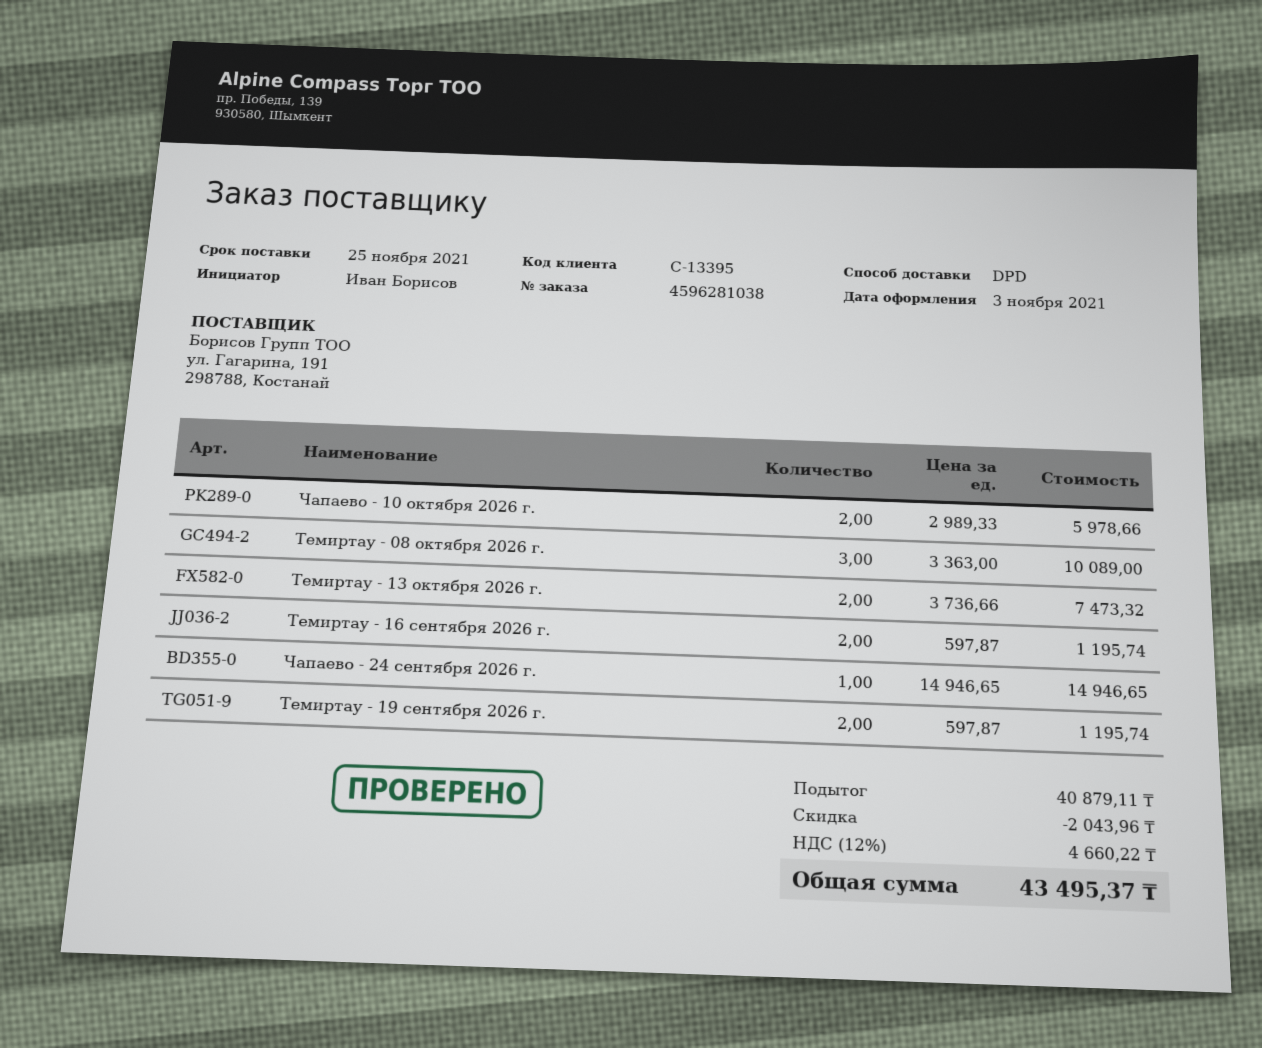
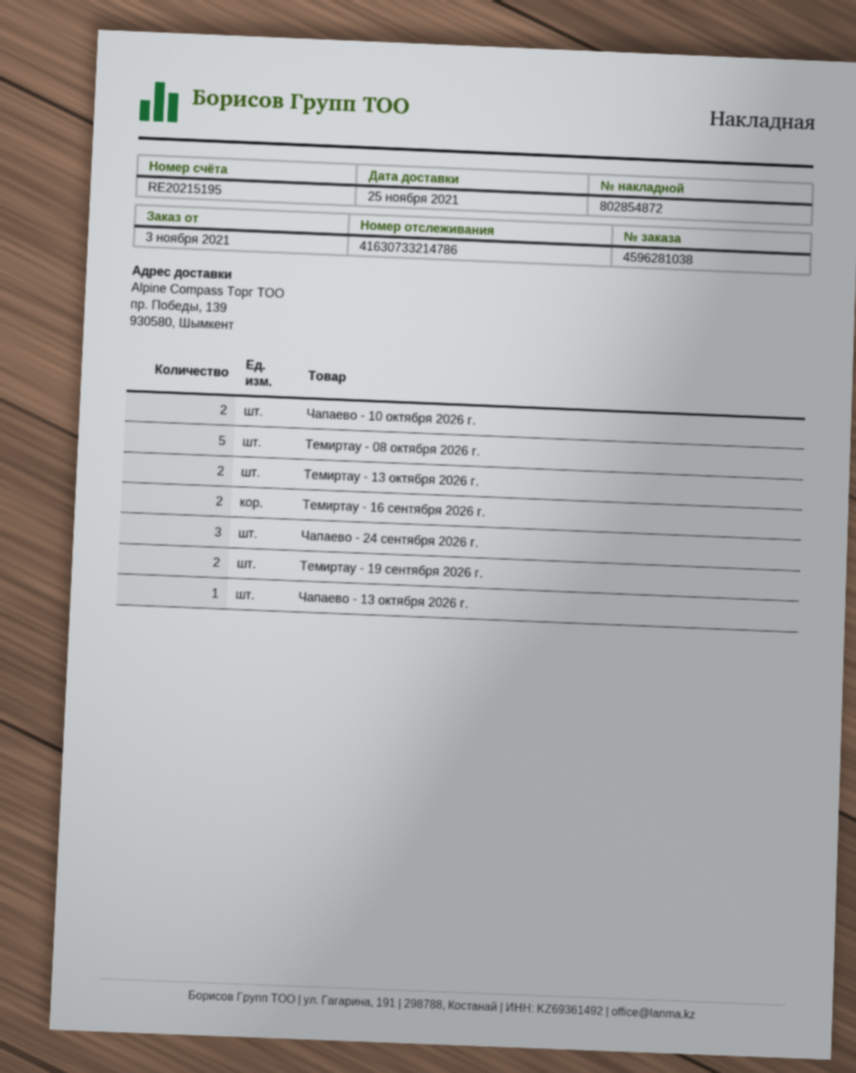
Темиртау - 08 октября 2026 г.: 3 -> 5
Чапаево - 24 сентября 2026 г.: 1 -> 3
Чапаево - 13 октября 2026 г.: none -> 1

